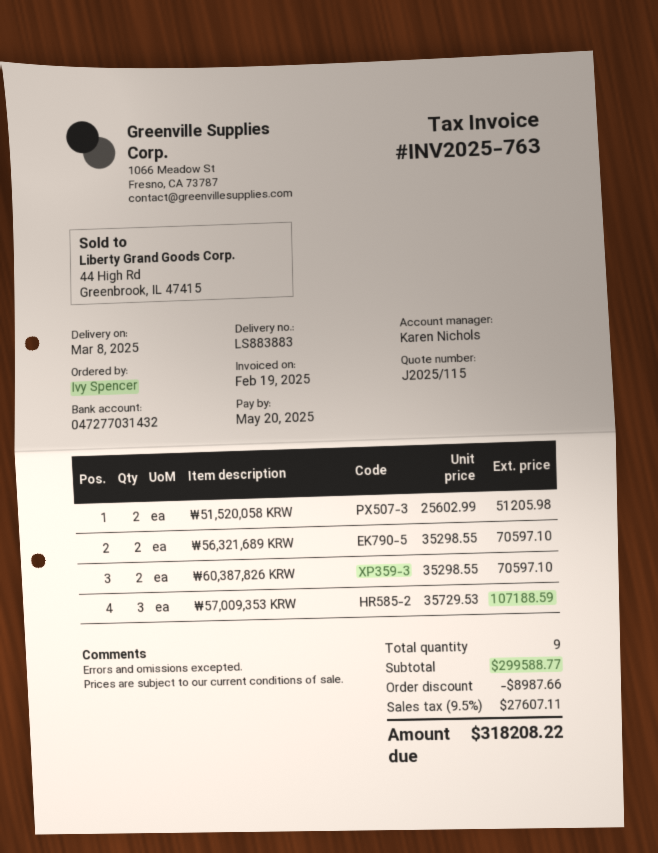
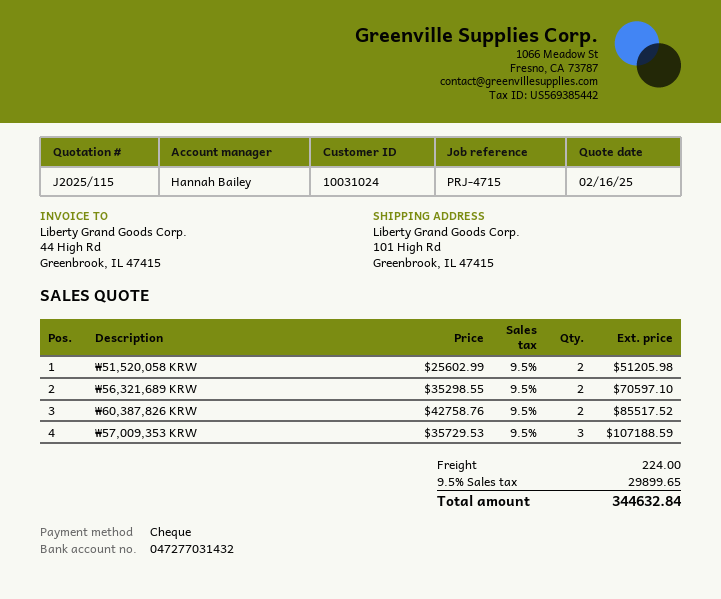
sales rep: Karen Nichols -> Hannah Bailey
₩60,387,826 KRW: 2 x 35298.55 = 70597.10 -> 2 x 42758.76 = 85517.52
discount: 8987.66 -> none
shipping: none -> 224.00
tax: 9.5% = 27607.11 -> 9.5% = 29899.65
total: 318208.22 -> 344632.84

